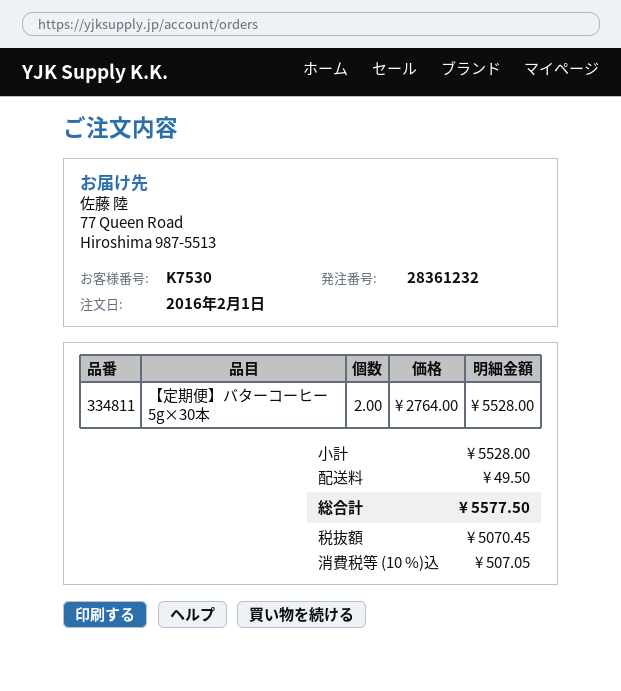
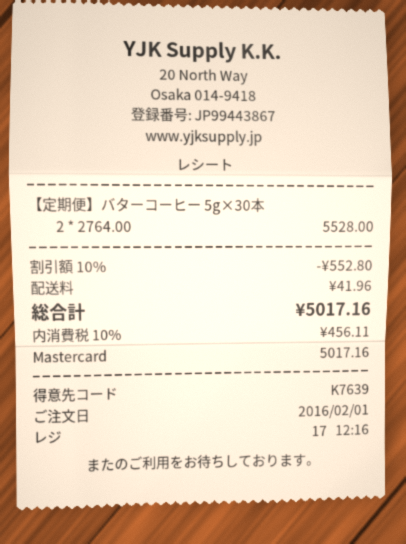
customer number: K7530 -> K7639
discount: none -> 10% = 552.80
shipping: 49.50 -> 41.96
tax: 10% = 507.05 -> 10% = 456.11
total: 5577.50 -> 5017.16

